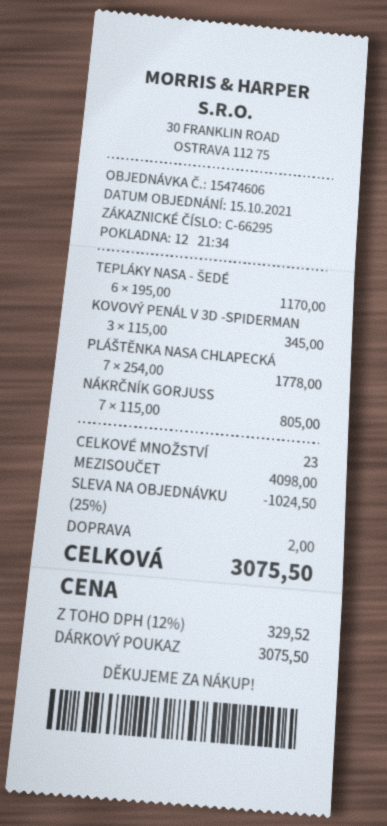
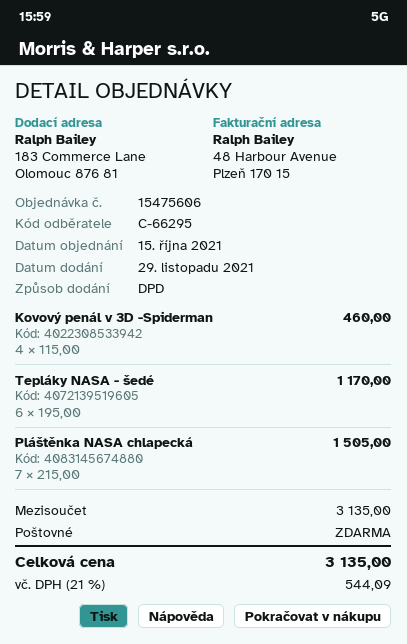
order number: 15474606 -> 15475606
KOVOVÝ PENÁL V 3D -SPIDERMAN: 3 x 115.00 = 345.00 -> 4 x 115.00 = 460.00
PLÁŠTĚNKA NASA CHLAPECKÁ: 7 x 254.00 = 1778.00 -> 7 x 215.00 = 1505.00
NÁKRČNÍK GORJUSS: 7 x 115.00 = 805.00 -> none
subtotal: 4098.00 -> 3135.00
discount: 25% = 1024.50 -> none
shipping: 2.00 -> 0.00
tax: 12% = 329.52 -> 21% = 544.09
total: 3075.50 -> 3135.00

